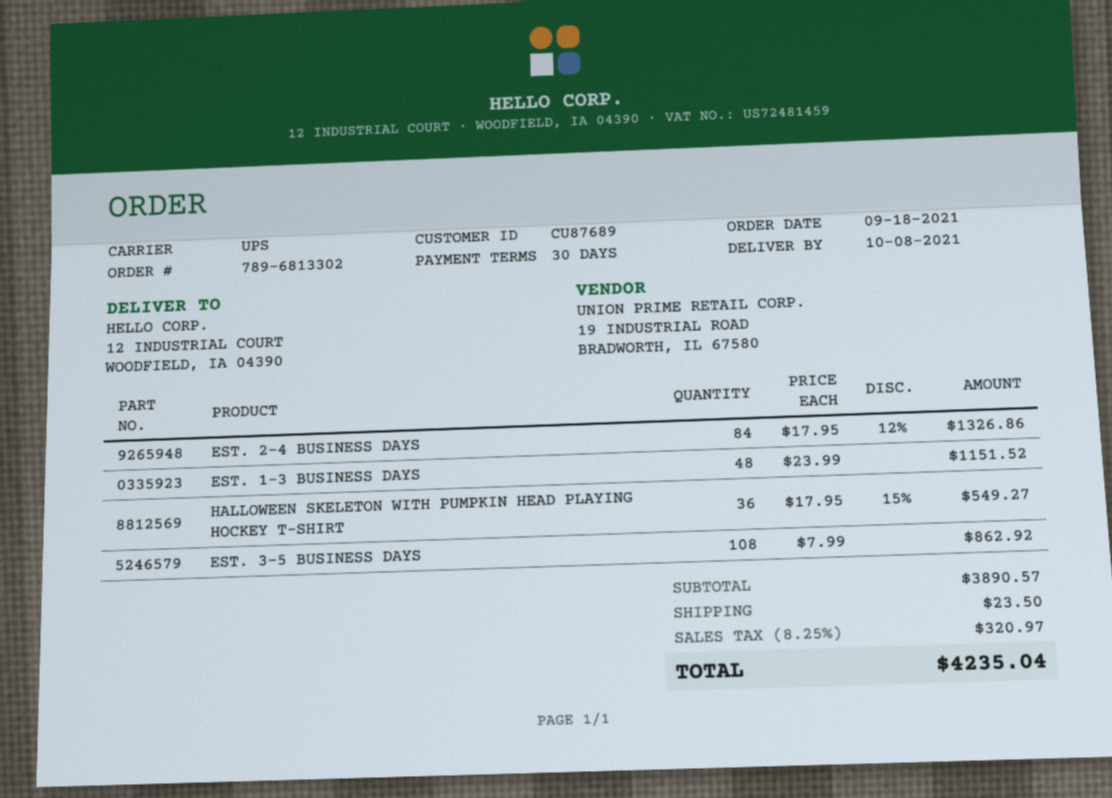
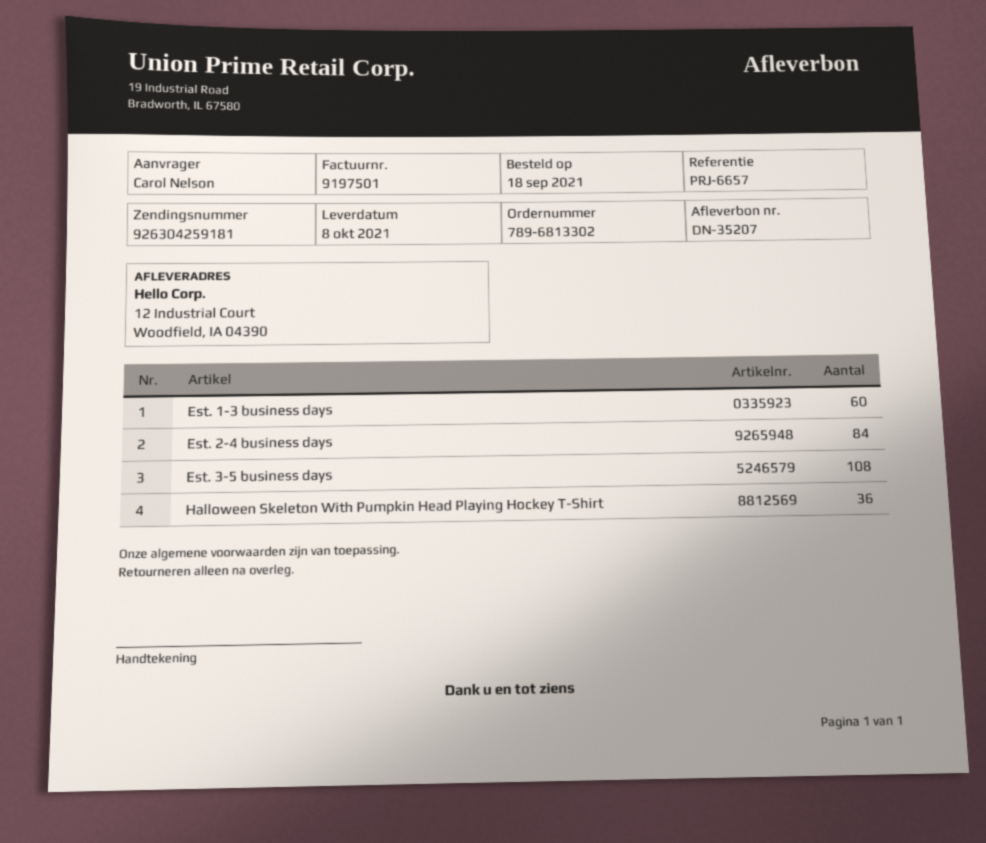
EST. 1-3 BUSINESS DAYS: 48 -> 60

